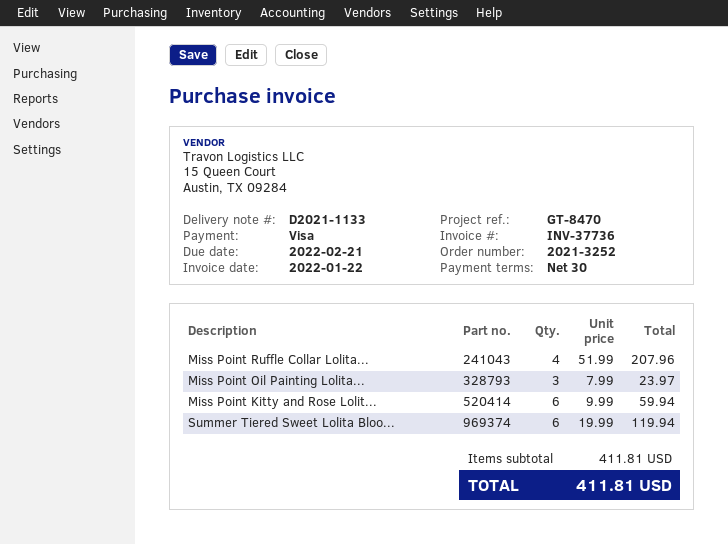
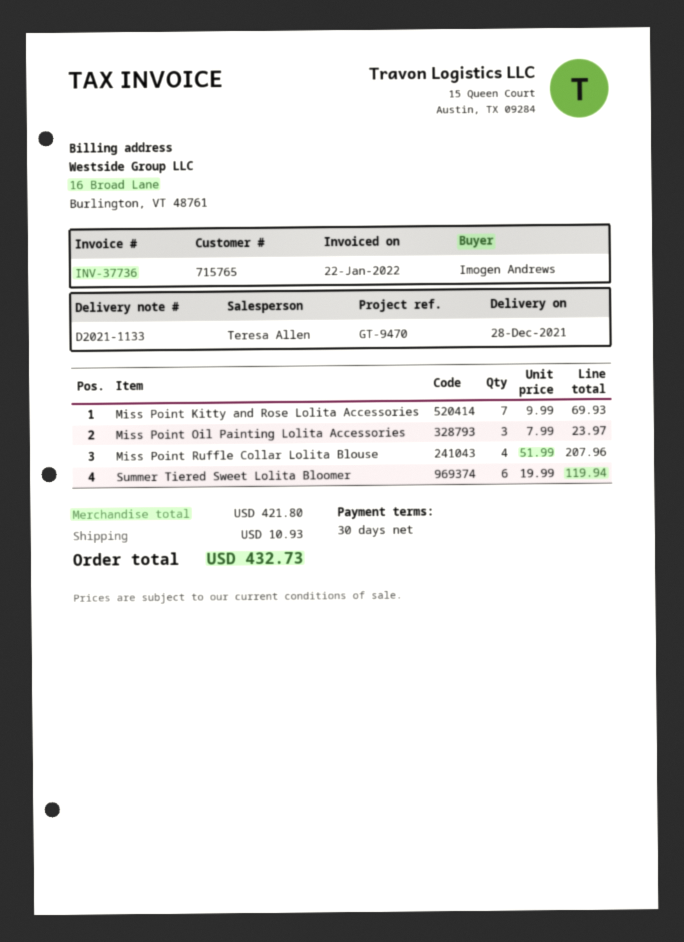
reference: GT-8470 -> GT-9470
Miss Point Kitty and Rose Lolit...: 6 x 9.99 = 59.94 -> 7 x 9.99 = 69.93
subtotal: 411.81 -> 421.80
shipping: none -> 10.93
total: 411.81 -> 432.73

